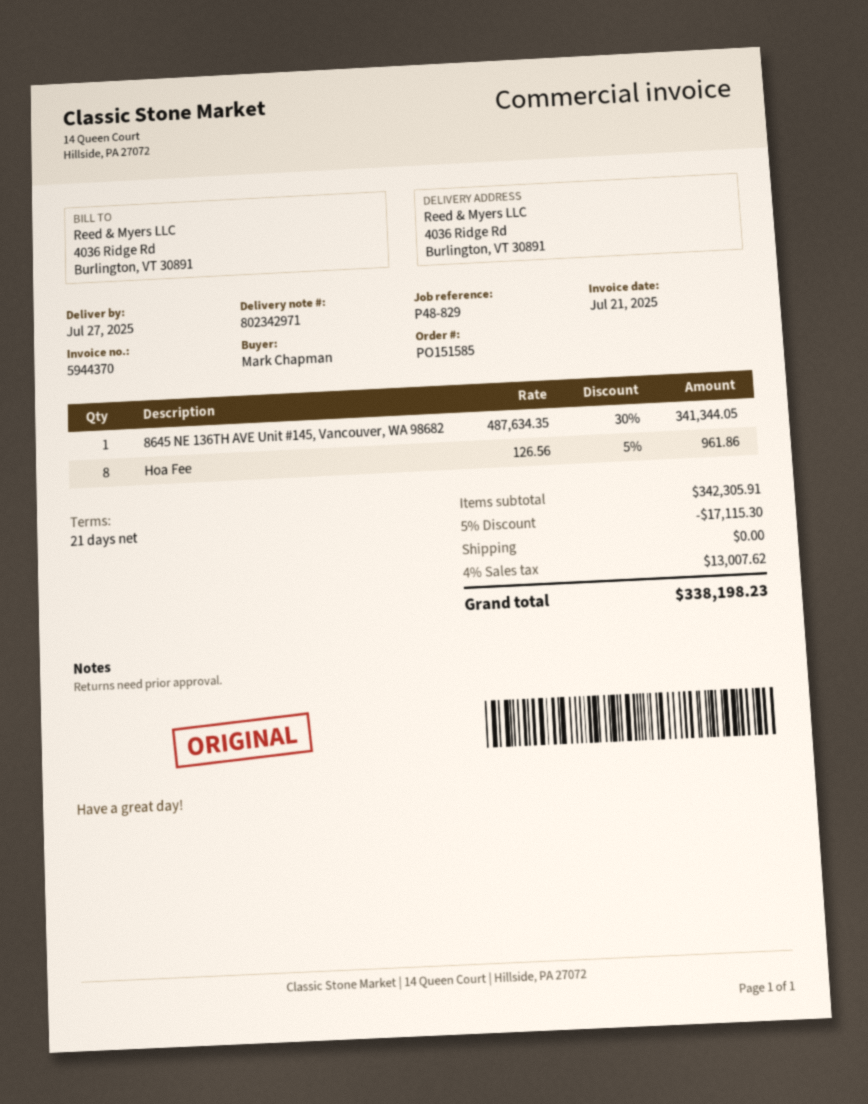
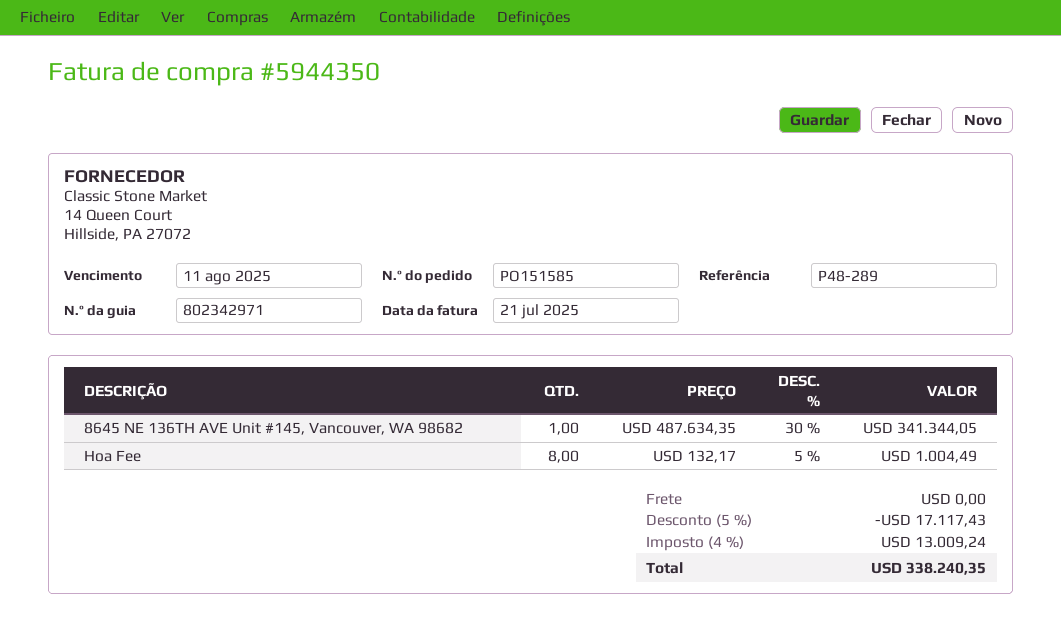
invoice number: 5944370 -> 5944350
reference: P48-829 -> P48-289
Hoa Fee: 8 x 126.56 - 5% = 961.86 -> 8 x 132.17 - 5% = 1004.49
discount: 5% = 17115.30 -> 5% = 17117.43
tax: 4% = 13007.62 -> 4% = 13009.24
total: 338198.23 -> 338240.35

